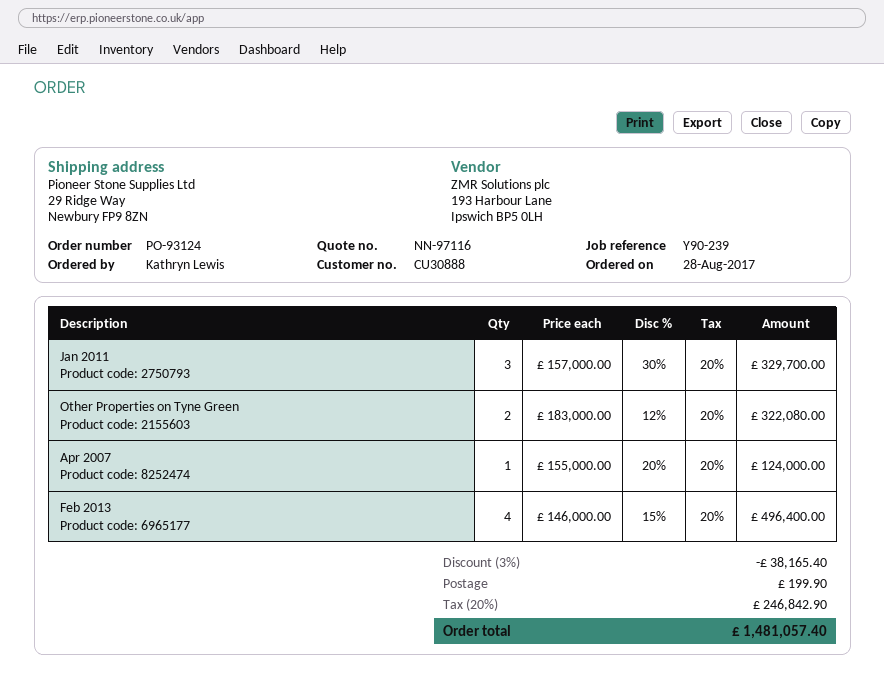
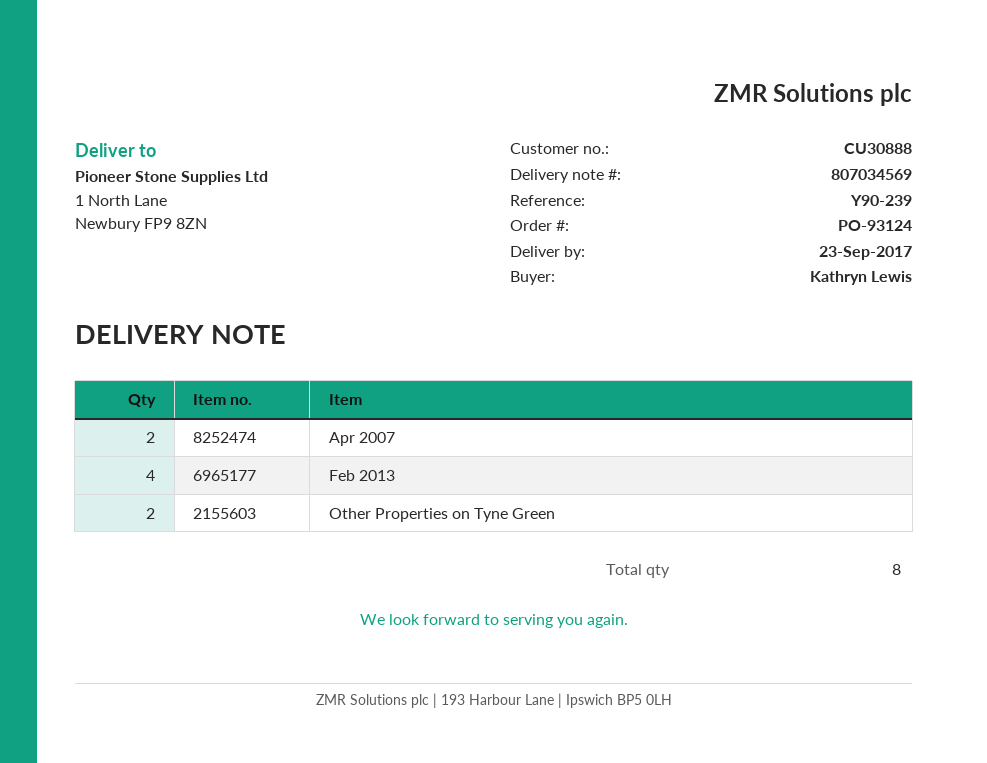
ship to: 29 Ridge Way, Newbury FP9 8ZN -> 1 North Lane, Newbury FP9 8ZN
Jan 2011: 3 -> none
Apr 2007: 1 -> 2

